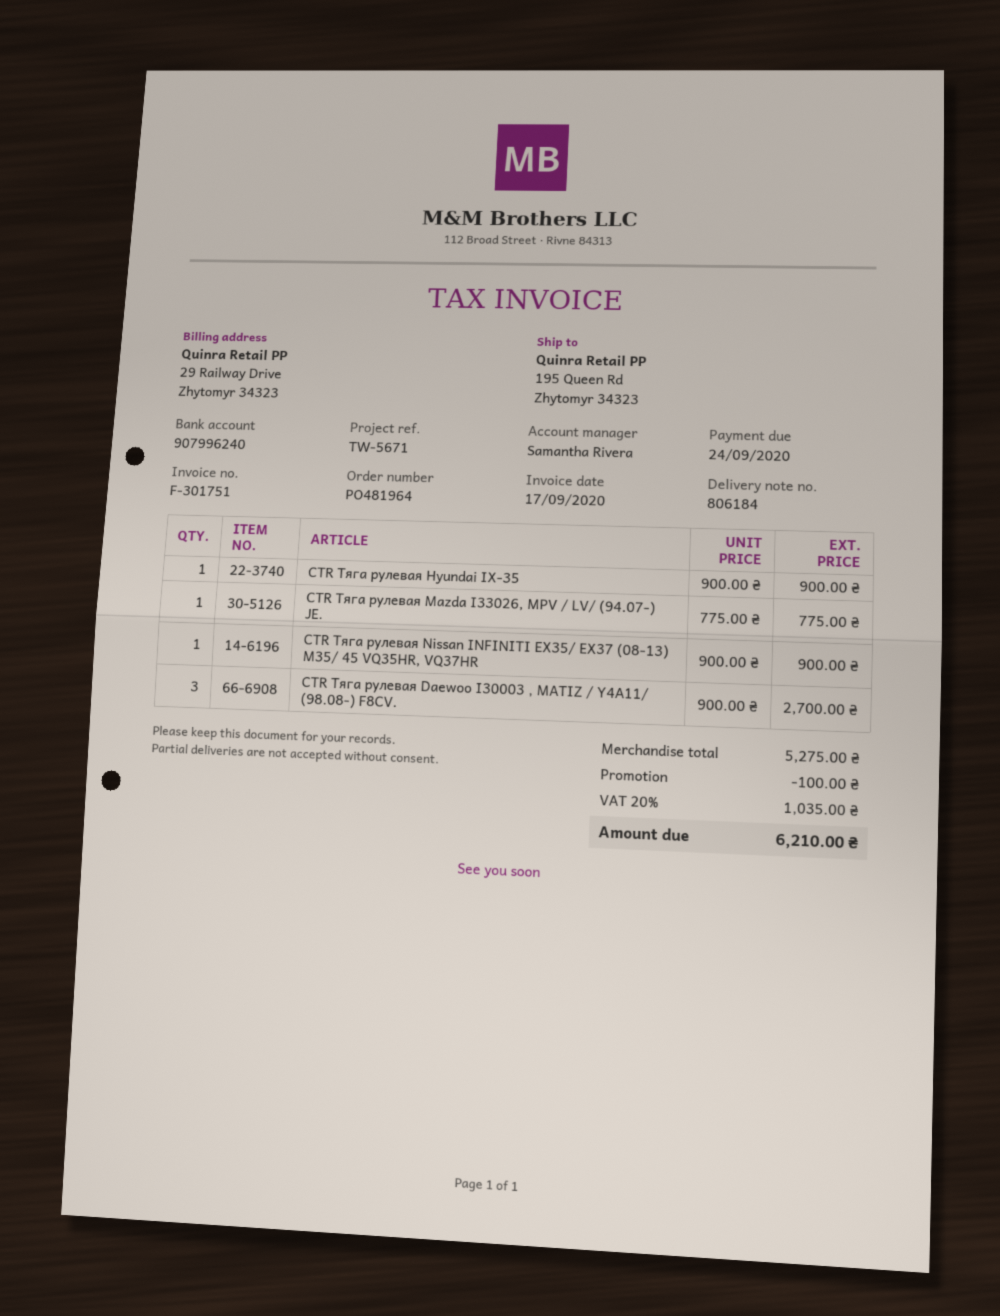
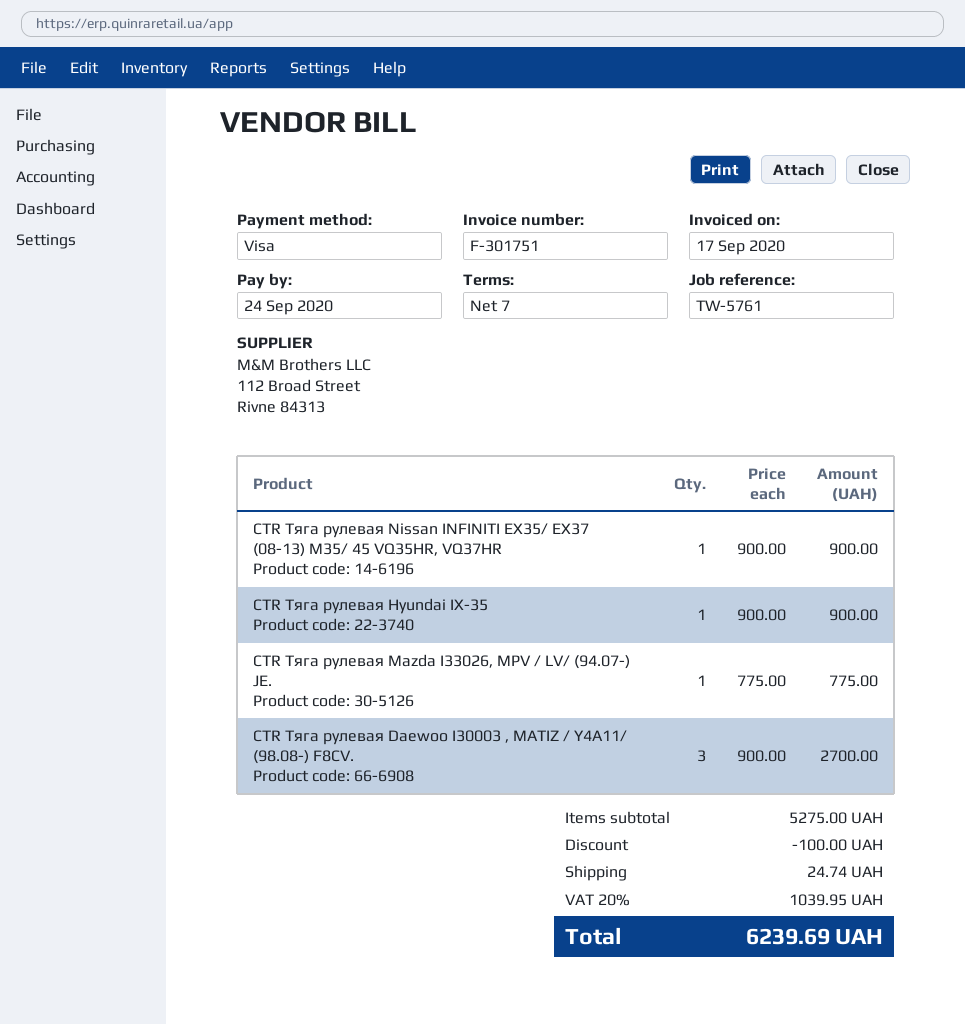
reference: TW-5671 -> TW-5761
shipping: none -> 24.74
tax: 20% = 1035.00 -> 20% = 1039.95
total: 6210.00 -> 6239.69

